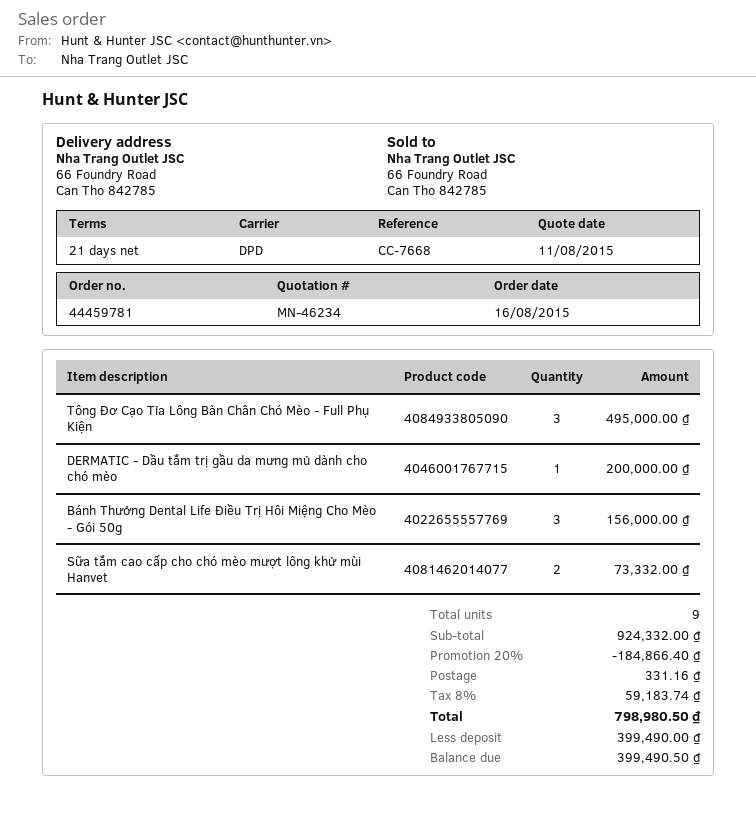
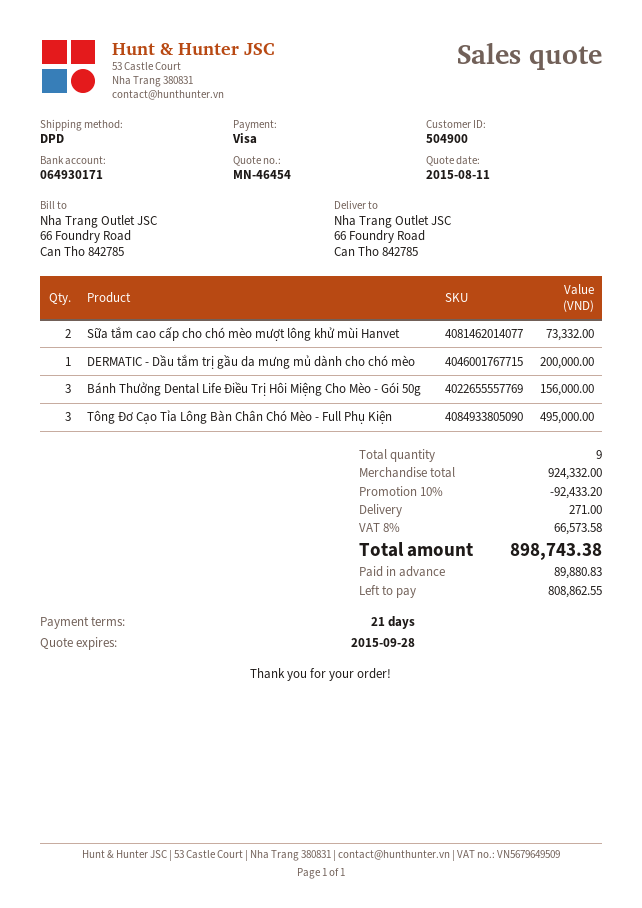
quote number: MN-46234 -> MN-46454
discount: 20% = 184866.40 -> 10% = 92433.20
shipping: 331.16 -> 271.00
tax: 8% = 59183.74 -> 8% = 66573.58
total: 798980.50 -> 898743.38
deposit: 399490.00 -> 89880.83
balance: 399490.50 -> 808862.55

